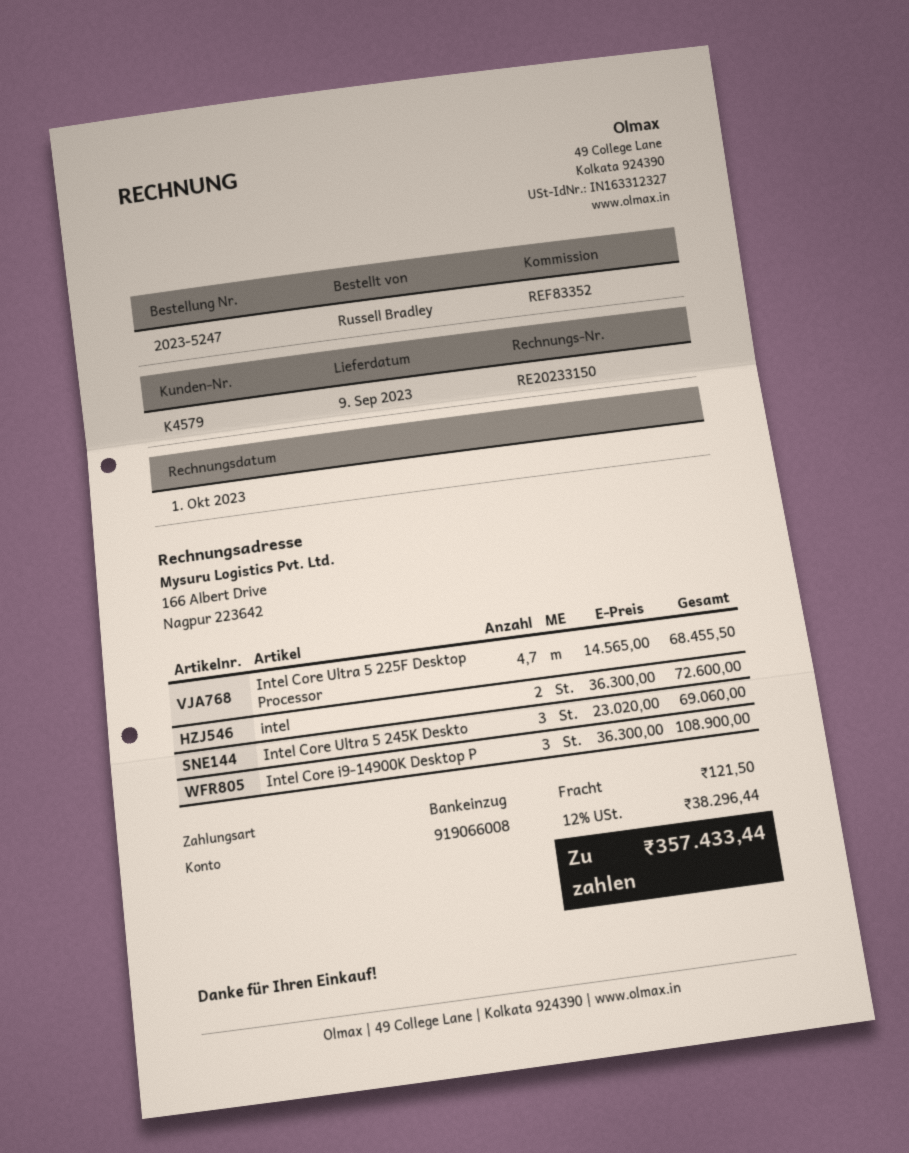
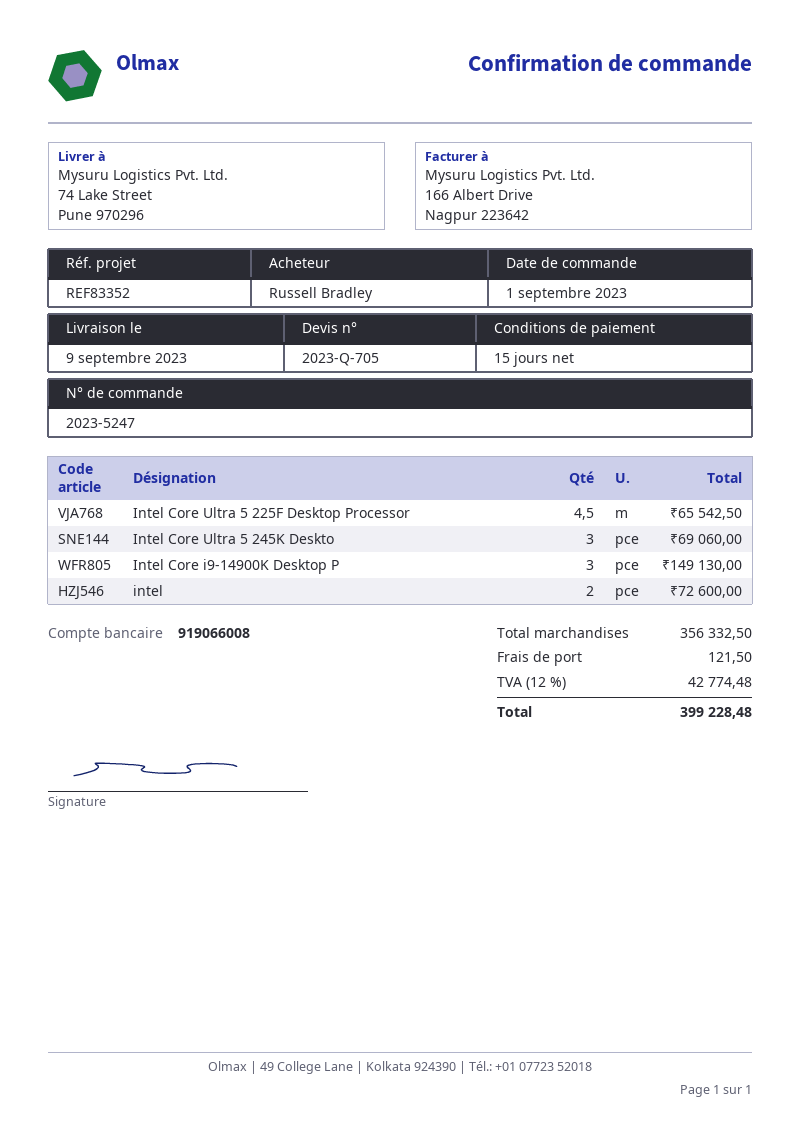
Intel Core Ultra 5 225F Desktop Processor: 4.7 for 68455.50 -> 4.5 for 65542.50
Intel Core i9-14900K Desktop P: 3 for 108900.00 -> 3 for 149130.00
tax: 12% = 38296.44 -> 12% = 42774.48
total: 357433.44 -> 399228.48

